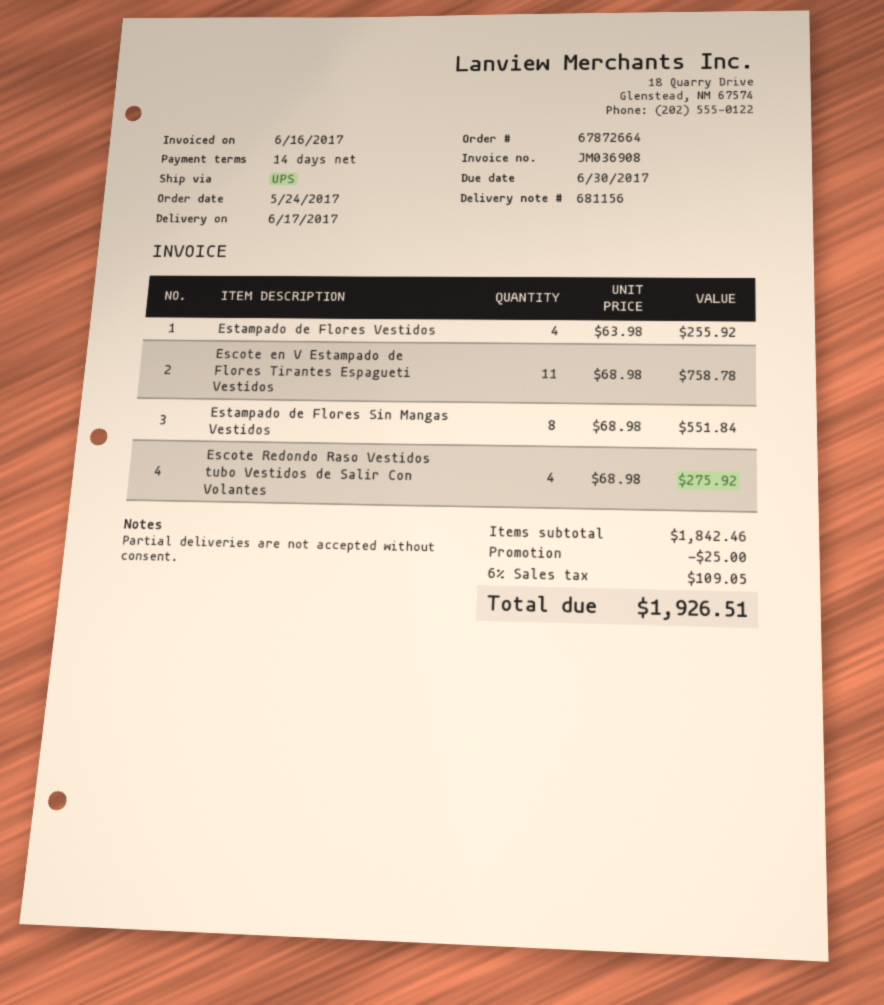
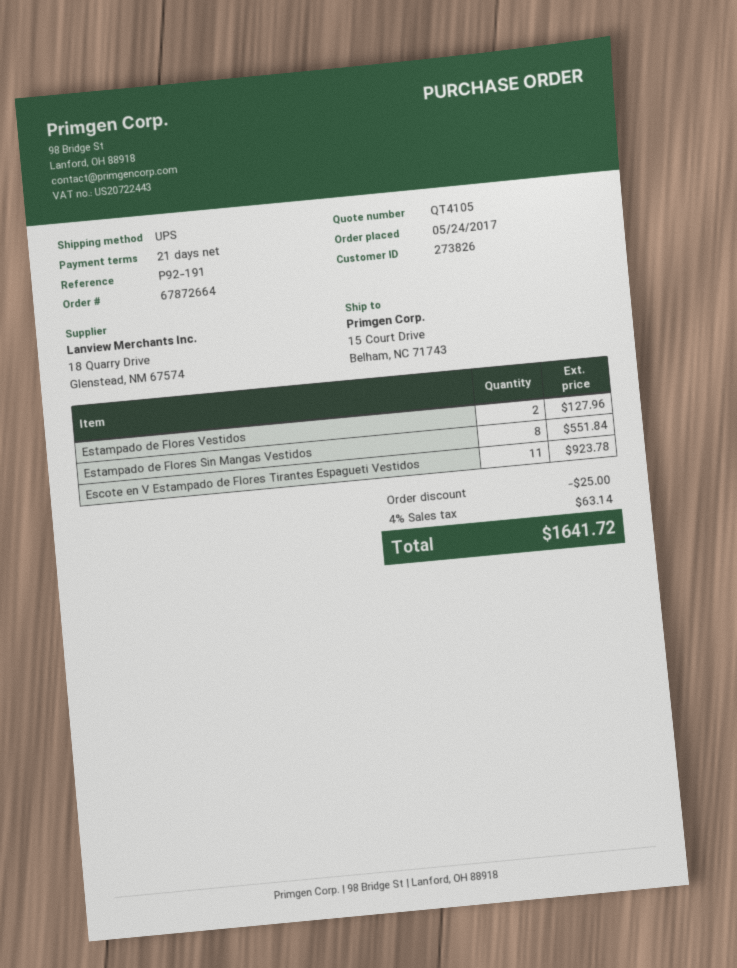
payment terms: 14 days -> 21 days
Estampado de Flores Vestidos: 4 for 255.92 -> 2 for 127.96
Escote en V Estampado de Flores Tirantes Espagueti Vestidos: 11 for 758.78 -> 11 for 923.78
Escote Redondo Raso Vestidos tubo Vestidos de Salir Con Volantes: 4 for 275.92 -> none
tax: 6% = 109.05 -> 4% = 63.14
total: 1926.51 -> 1641.72

